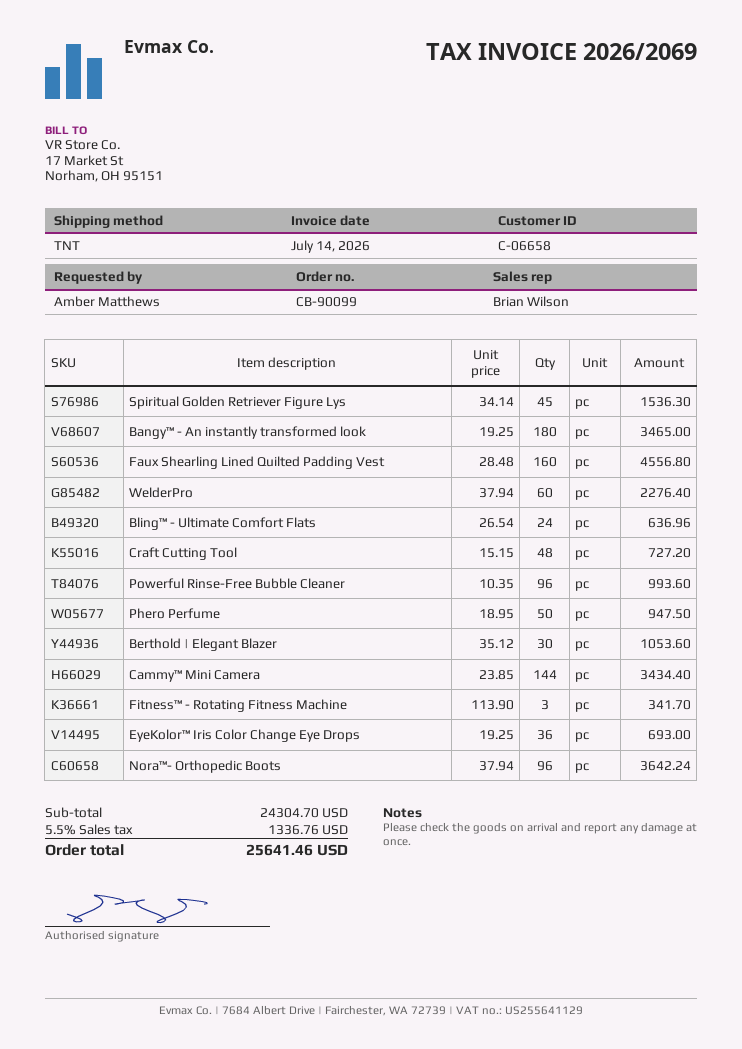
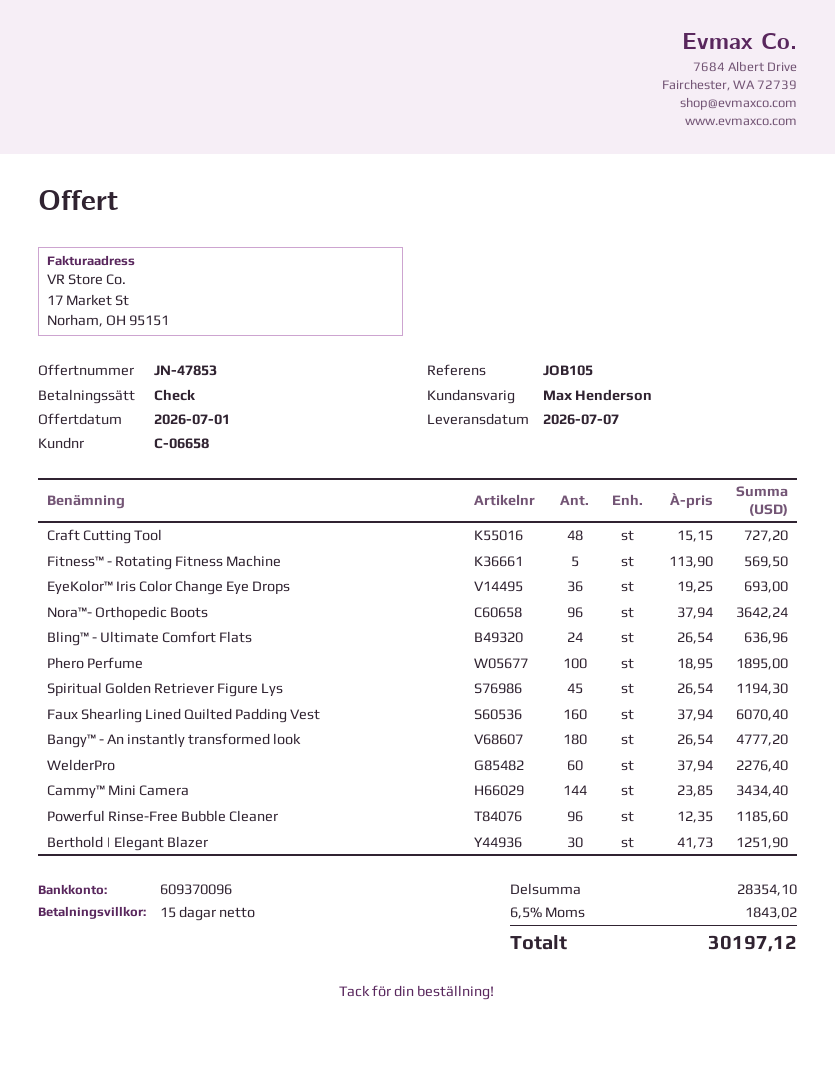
sales rep: Brian Wilson -> Max Henderson
Spiritual Golden Retriever Figure Lys: 45 x 34.14 = 1536.30 -> 45 x 26.54 = 1194.30
Bangy™ - An instantly transformed look: 180 x 19.25 = 3465.00 -> 180 x 26.54 = 4777.20
Faux Shearling Lined Quilted Padding Vest: 160 x 28.48 = 4556.80 -> 160 x 37.94 = 6070.40
Powerful Rinse-Free Bubble Cleaner: 96 x 10.35 = 993.60 -> 96 x 12.35 = 1185.60
Phero Perfume: 50 x 18.95 = 947.50 -> 100 x 18.95 = 1895.00
Berthold | Elegant Blazer: 30 x 35.12 = 1053.60 -> 30 x 41.73 = 1251.90
Fitness™ - Rotating Fitness Machine: 3 x 113.90 = 341.70 -> 5 x 113.90 = 569.50
subtotal: 24304.70 -> 28354.10
tax: 5.5% = 1336.76 -> 6.5% = 1843.02
total: 25641.46 -> 30197.12

